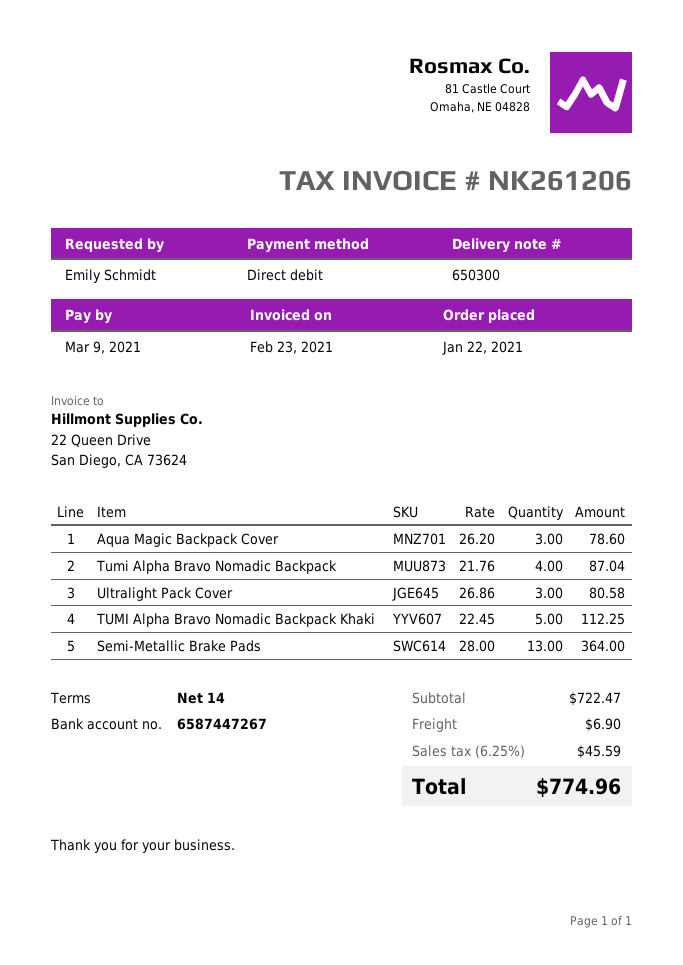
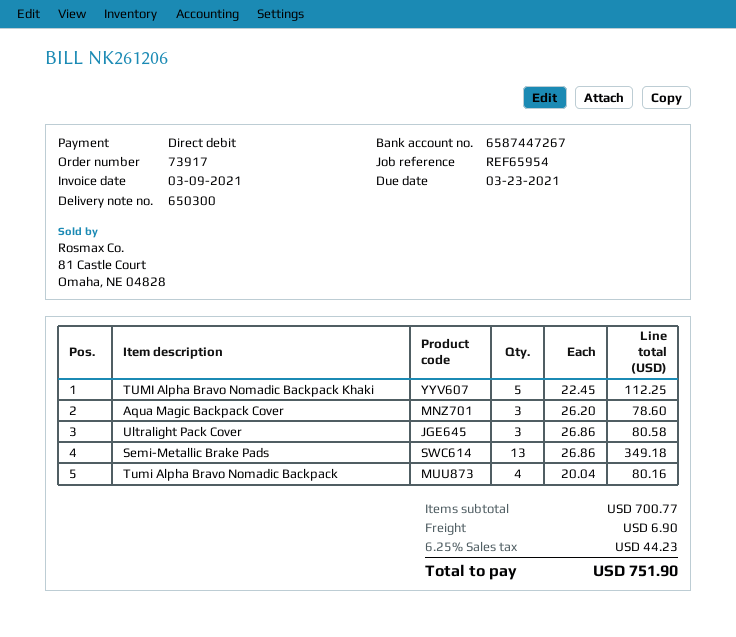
invoice date: 2021-02-23 -> 2021-03-09
due date: 2021-03-09 -> 2021-03-23
Tumi Alpha Bravo Nomadic Backpack: 4 x 21.76 = 87.04 -> 4 x 20.04 = 80.16
Semi-Metallic Brake Pads: 13 x 28.00 = 364.00 -> 13 x 26.86 = 349.18
subtotal: 722.47 -> 700.77
tax: 6.25% = 45.59 -> 6.25% = 44.23
total: 774.96 -> 751.90

